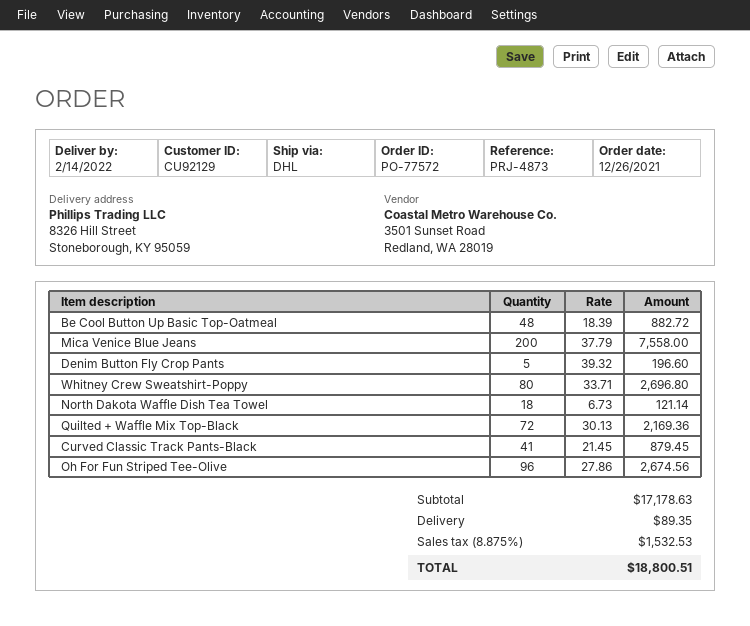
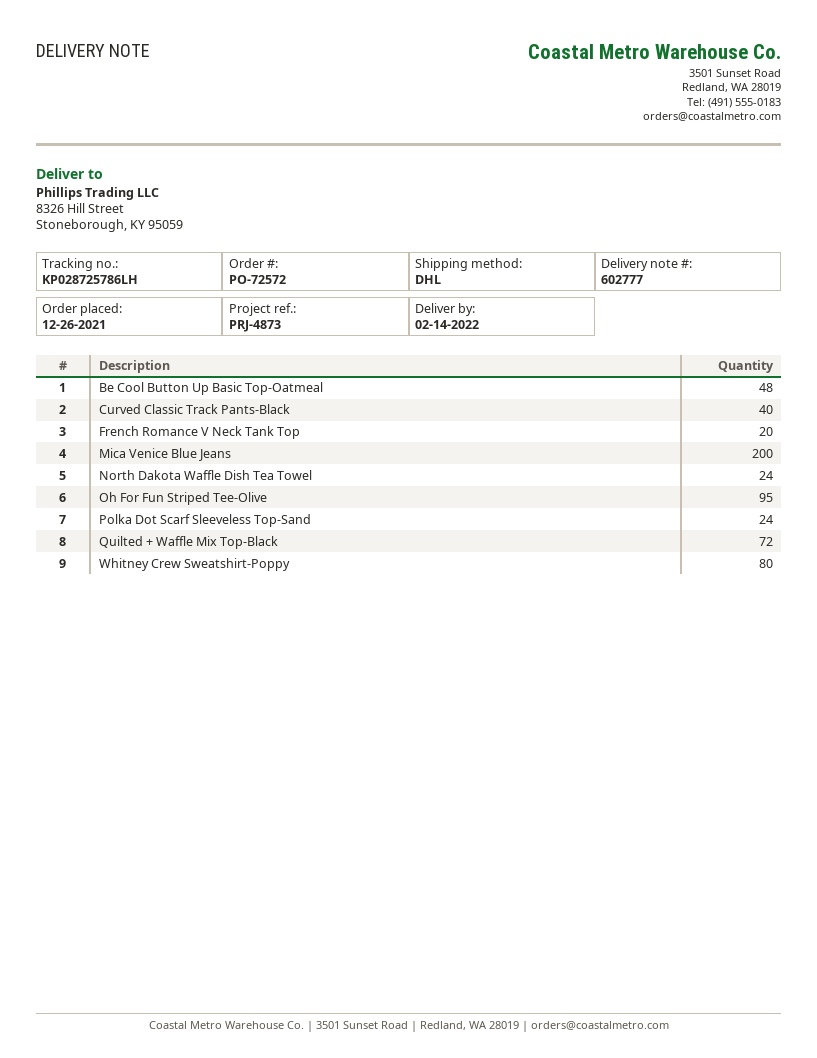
order number: PO-77572 -> PO-72572
Denim Button Fly Crop Pants: 5 -> none
North Dakota Waffle Dish Tea Towel: 18 -> 24
Curved Classic Track Pants-Black: 41 -> 40
Oh For Fun Striped Tee-Olive: 96 -> 95
French Romance V Neck Tank Top: none -> 20
Polka Dot Scarf Sleeveless Top-Sand: none -> 24

